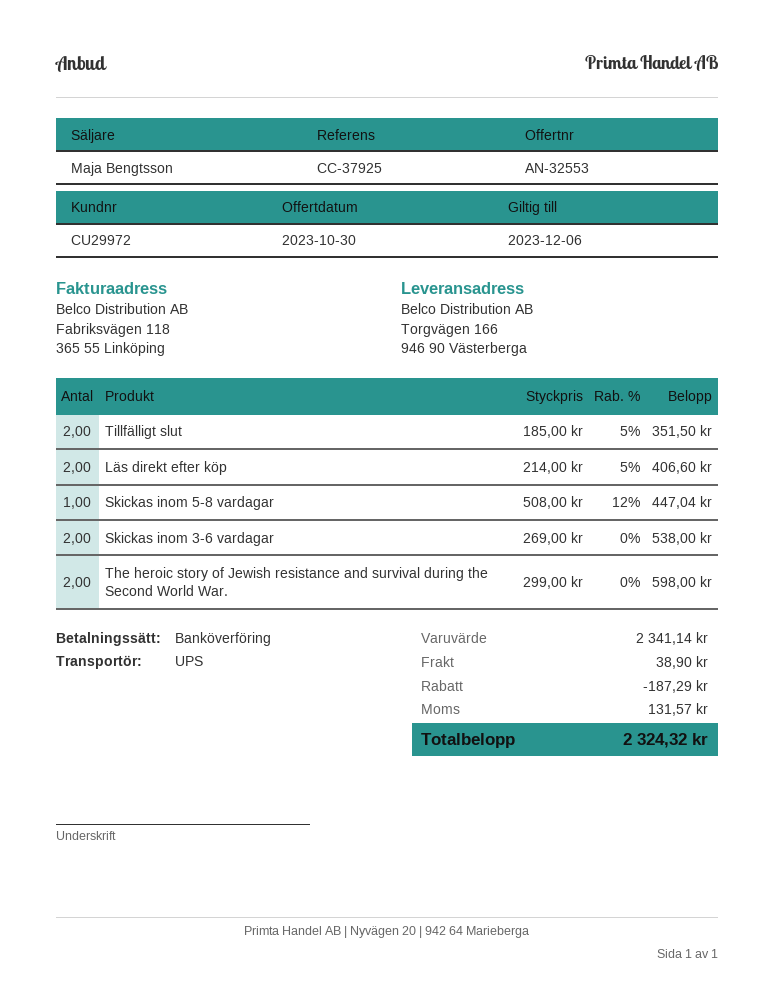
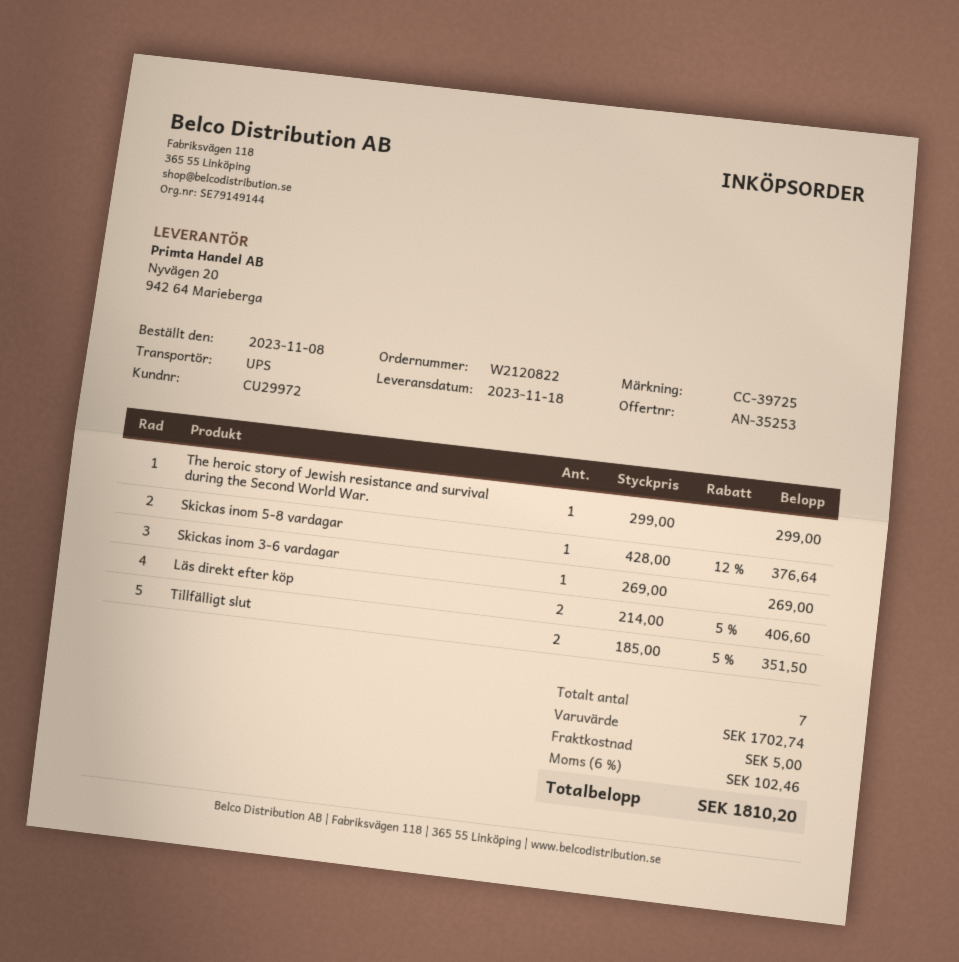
quote number: AN-32553 -> AN-35253
reference: CC-37925 -> CC-39725
Skickas inom 5-8 vardagar: 1 x 508.00 - 12% = 447.04 -> 1 x 428.00 - 12% = 376.64
Skickas inom 3-6 vardagar: 2 x 269.00 = 538.00 -> 1 x 269.00 = 269.00
The heroic story of Jewish resistance and survival during the Second World War.: 2 x 299.00 = 598.00 -> 1 x 299.00 = 299.00
subtotal: 2341.14 -> 1702.74
discount: 187.29 -> none
shipping: 38.90 -> 5.00
tax: 131.57 -> 102.46
total: 2324.32 -> 1810.20

